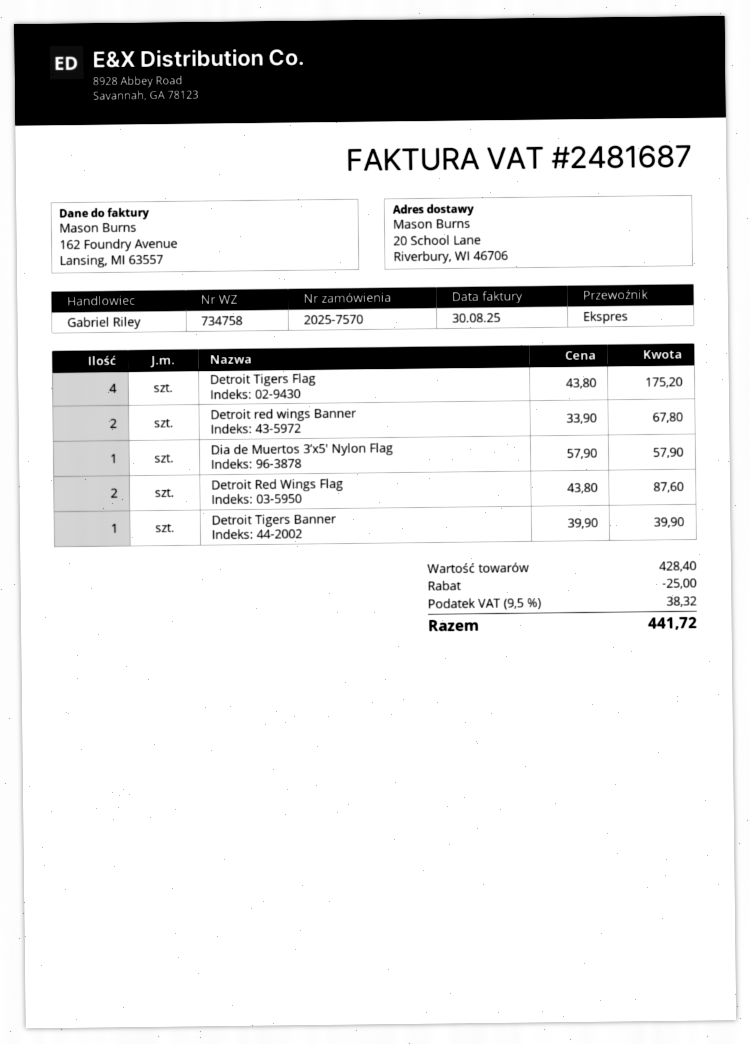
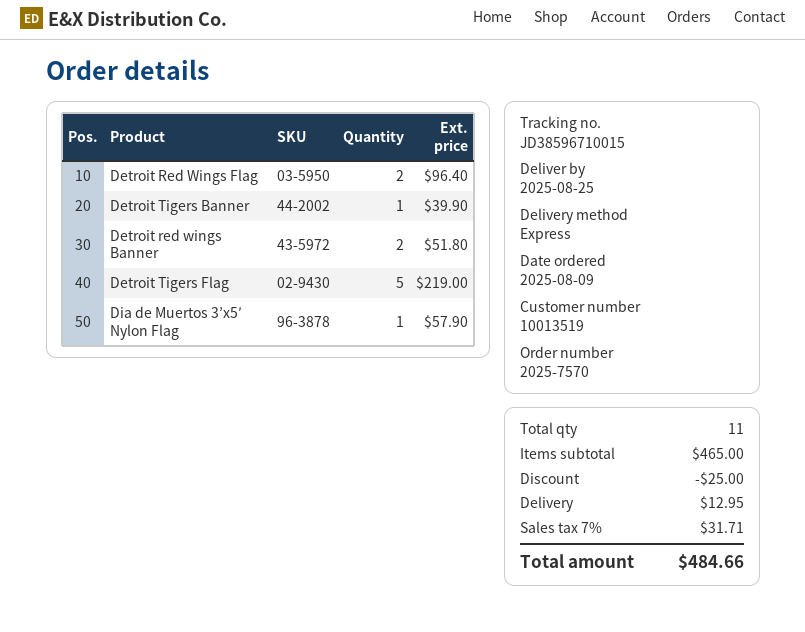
Detroit Tigers Flag: 4 for 175.20 -> 5 for 219.00
Detroit red wings Banner: 2 for 67.80 -> 2 for 51.80
Detroit Red Wings Flag: 2 for 87.60 -> 2 for 96.40
subtotal: 428.40 -> 465.00
shipping: none -> 12.95
tax: 9.5% = 38.32 -> 7% = 31.71
total: 441.72 -> 484.66

